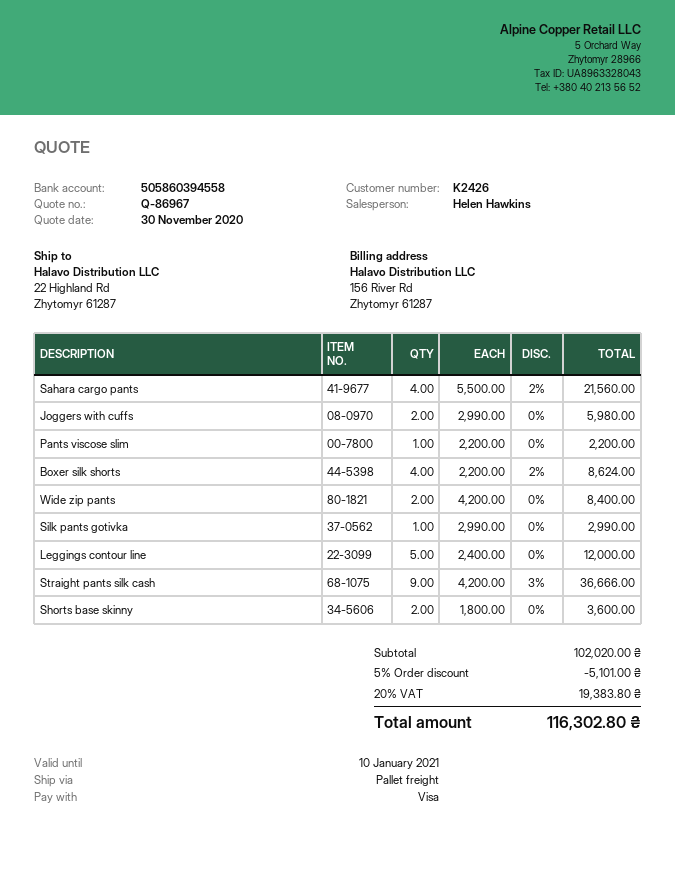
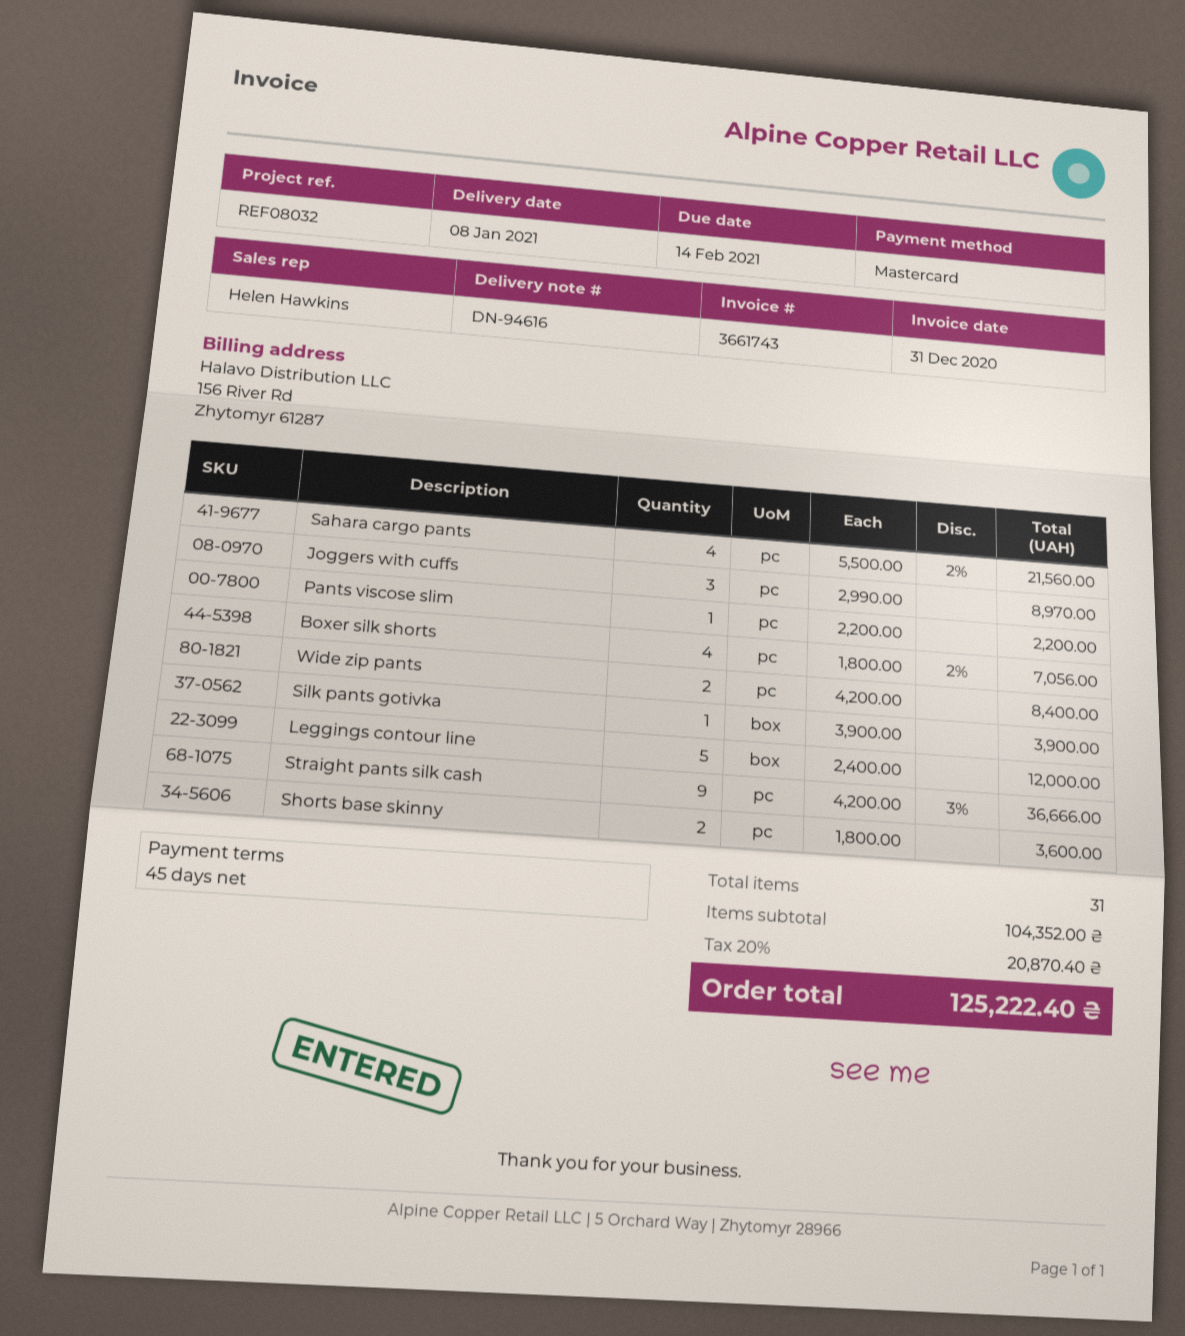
payment method: Visa -> Mastercard
Joggers with cuffs: 2 x 2990.00 = 5980.00 -> 3 x 2990.00 = 8970.00
Boxer silk shorts: 4 x 2200.00 - 2% = 8624.00 -> 4 x 1800.00 - 2% = 7056.00
Silk pants gotivka: 1 x 2990.00 = 2990.00 -> 1 x 3900.00 = 3900.00
subtotal: 102020.00 -> 104352.00
discount: 5% = 5101.00 -> none
tax: 20% = 19383.80 -> 20% = 20870.40
total: 116302.80 -> 125222.40

